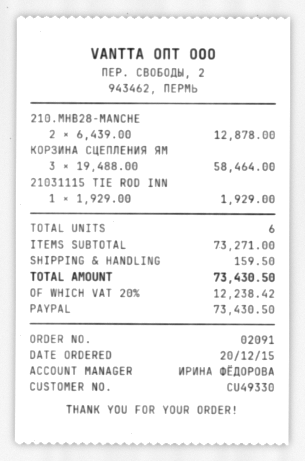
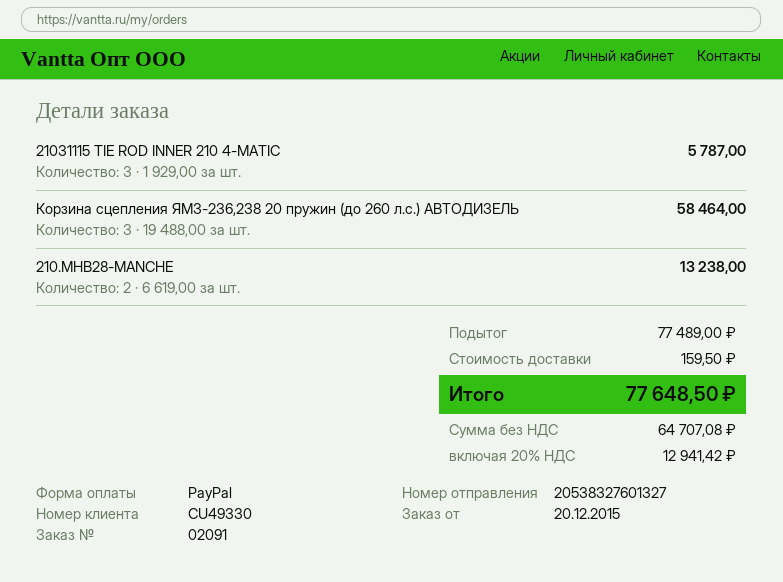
210.MHB28-MANCHE: 2 x 6439.00 = 12878.00 -> 2 x 6619.00 = 13238.00
21031115 TIE ROD INN: 1 x 1929.00 = 1929.00 -> 3 x 1929.00 = 5787.00
subtotal: 73271.00 -> 77489.00
tax: 20% = 12238.42 -> 20% = 12941.42
total: 73430.50 -> 77648.50

